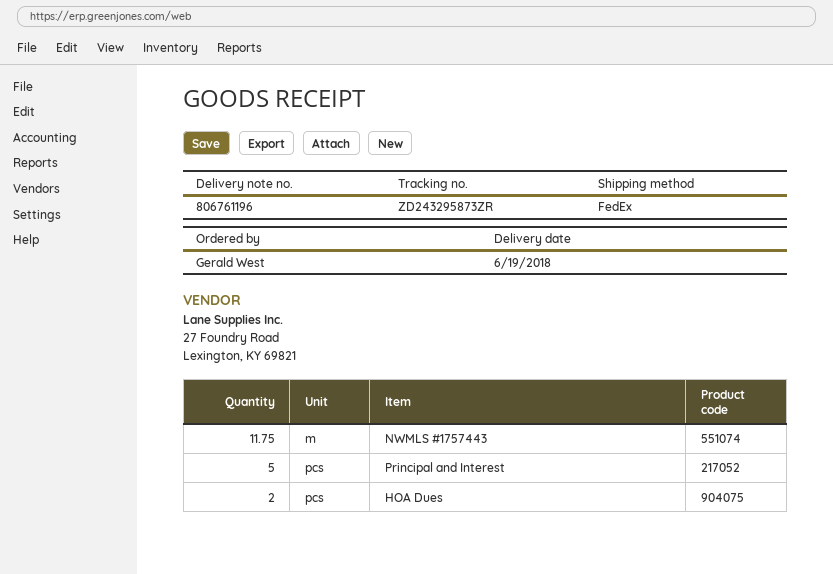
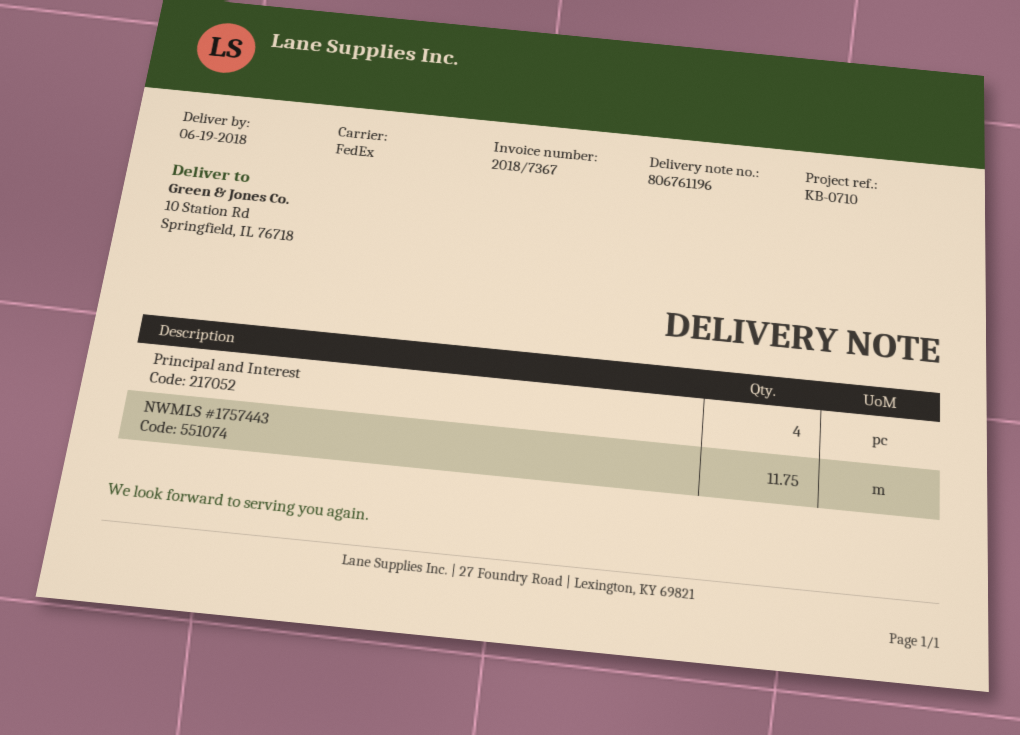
Principal and Interest: 5 -> 4
HOA Dues: 2 -> none

